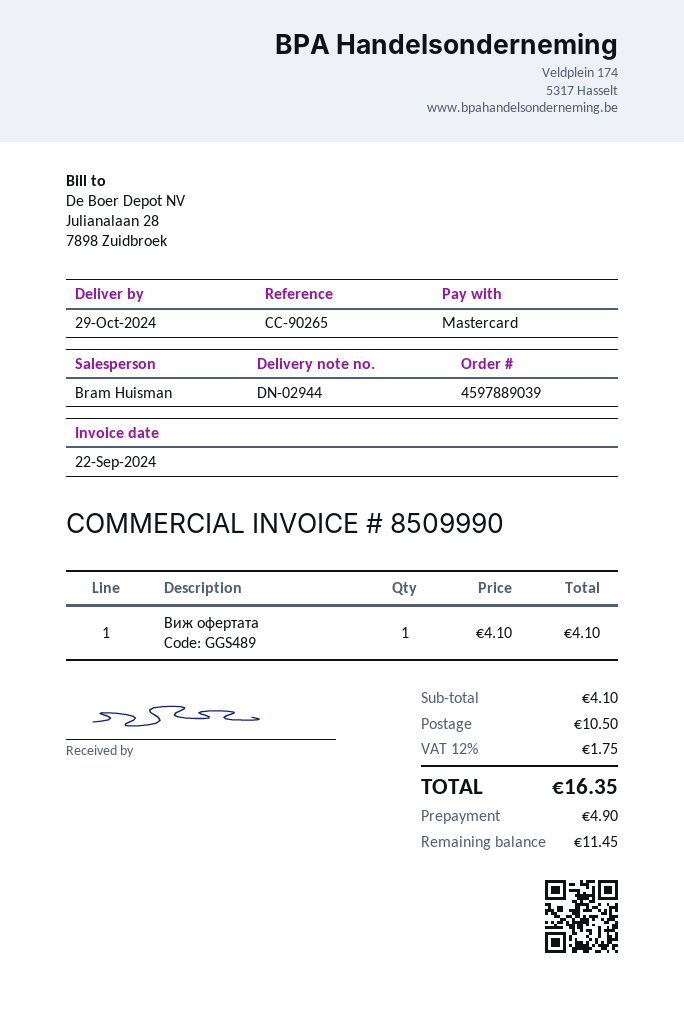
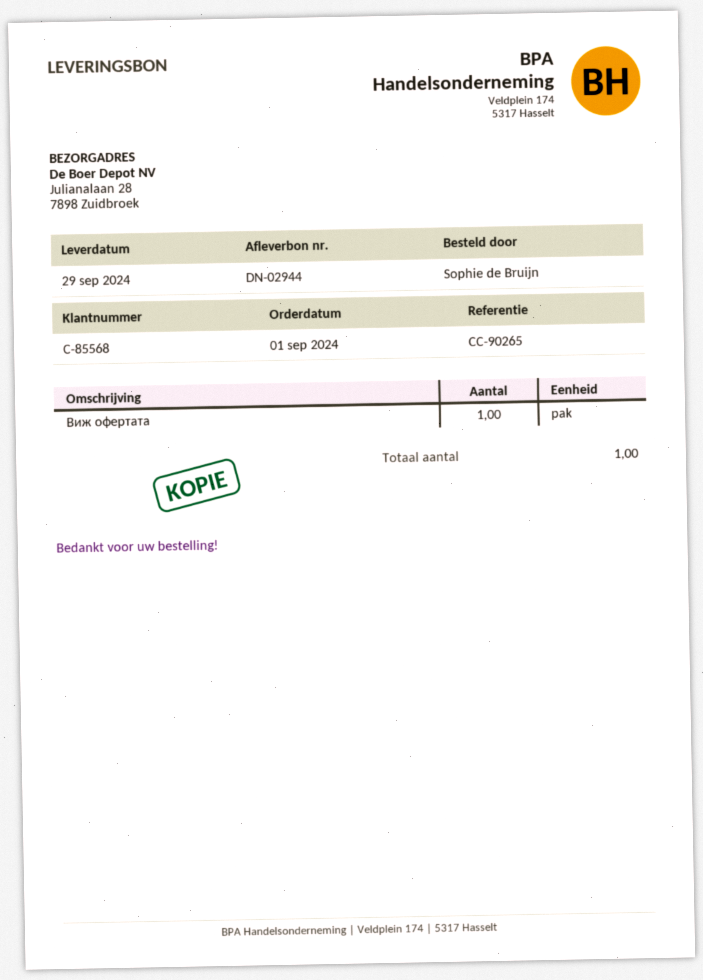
delivery date: 2024-10-29 -> 2024-09-29

